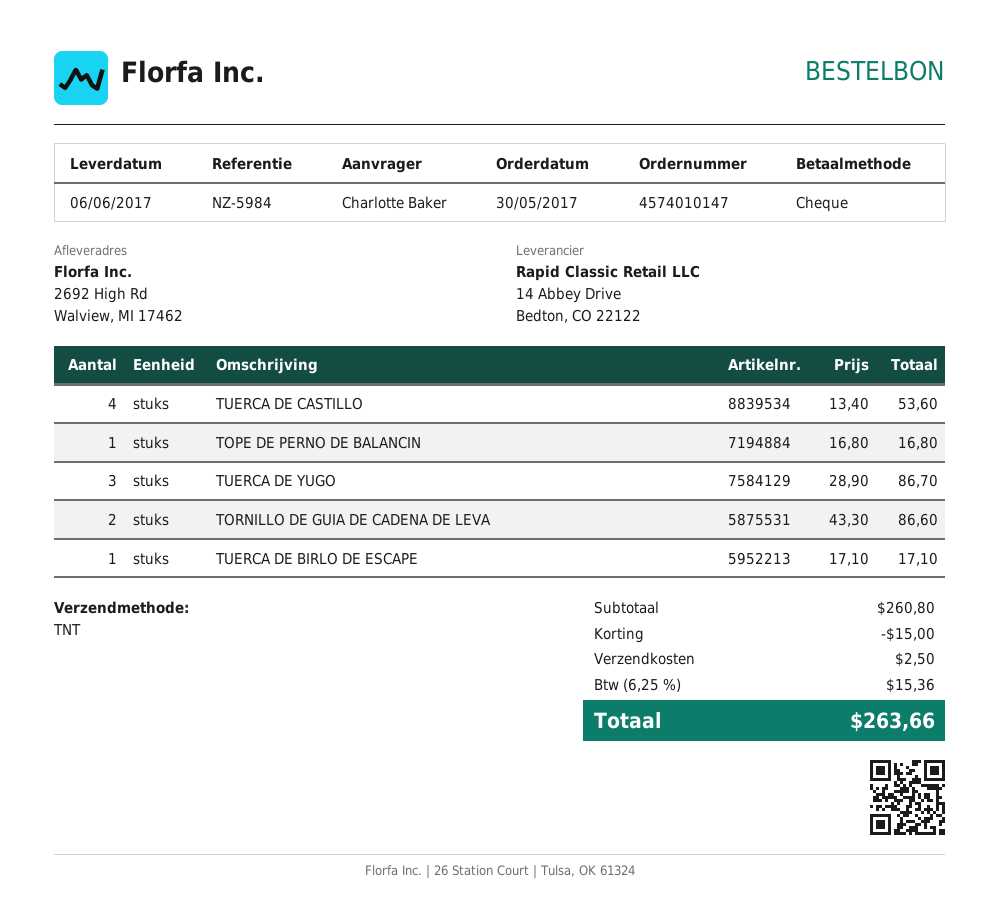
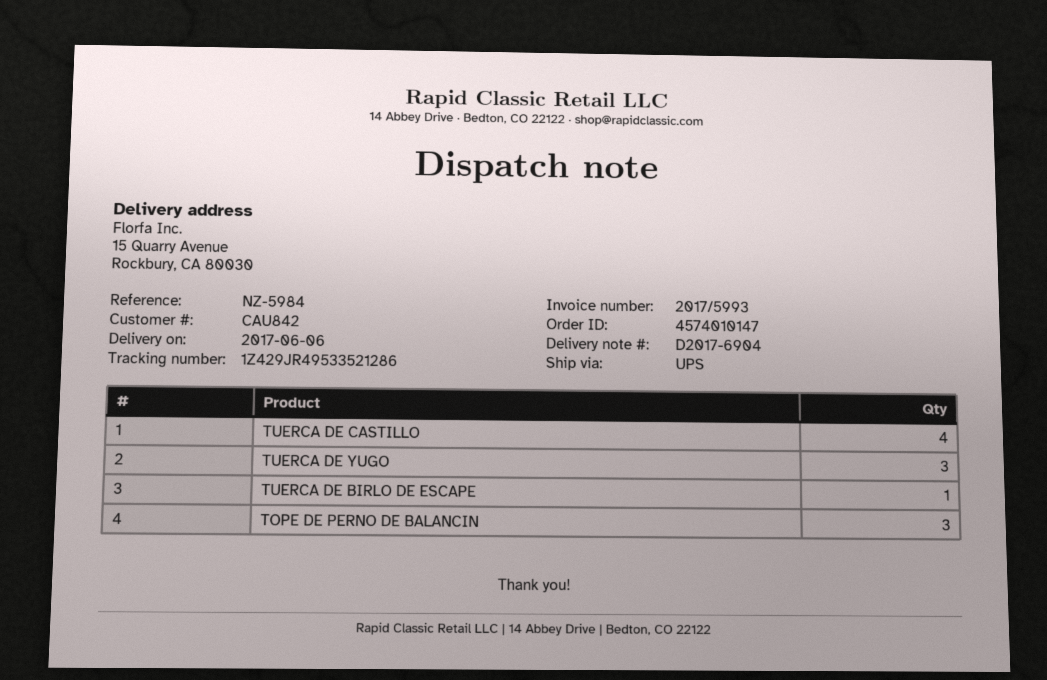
shipping method: TNT -> UPS
ship to: 2692 High Rd, Walview, MI 17462 -> 15 Quarry Avenue, Rockbury, CA 80030
TOPE DE PERNO DE BALANCIN: 1 -> 3
TORNILLO DE GUIA DE CADENA DE LEVA: 2 -> none

